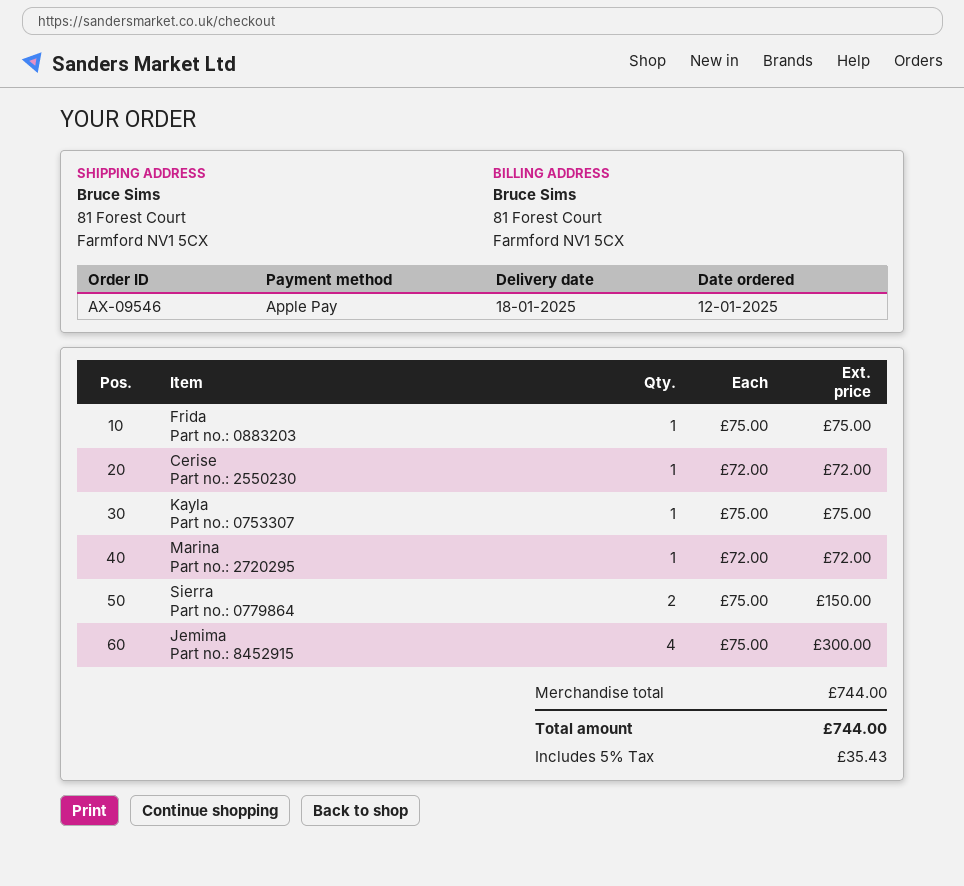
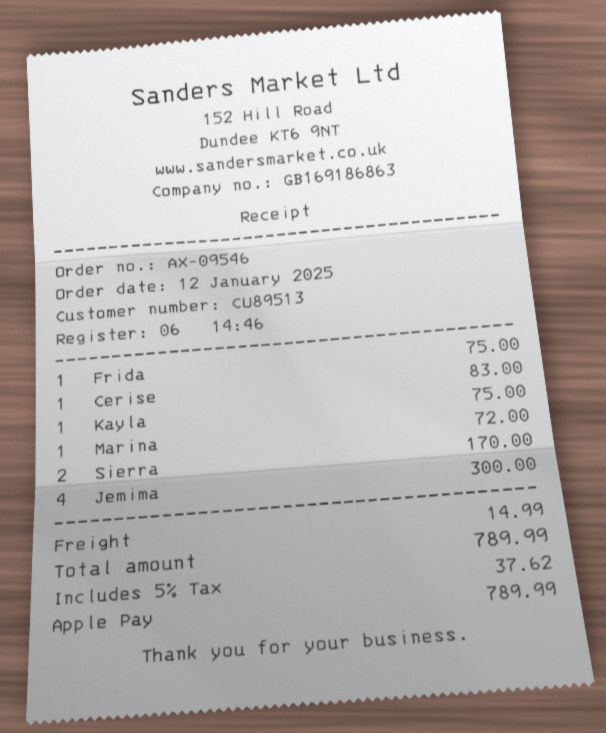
Cerise: 1 for 72.00 -> 1 for 83.00
Sierra: 2 for 150.00 -> 2 for 170.00
shipping: none -> 14.99
tax: 5% = 35.43 -> 5% = 37.62
total: 744.00 -> 789.99

